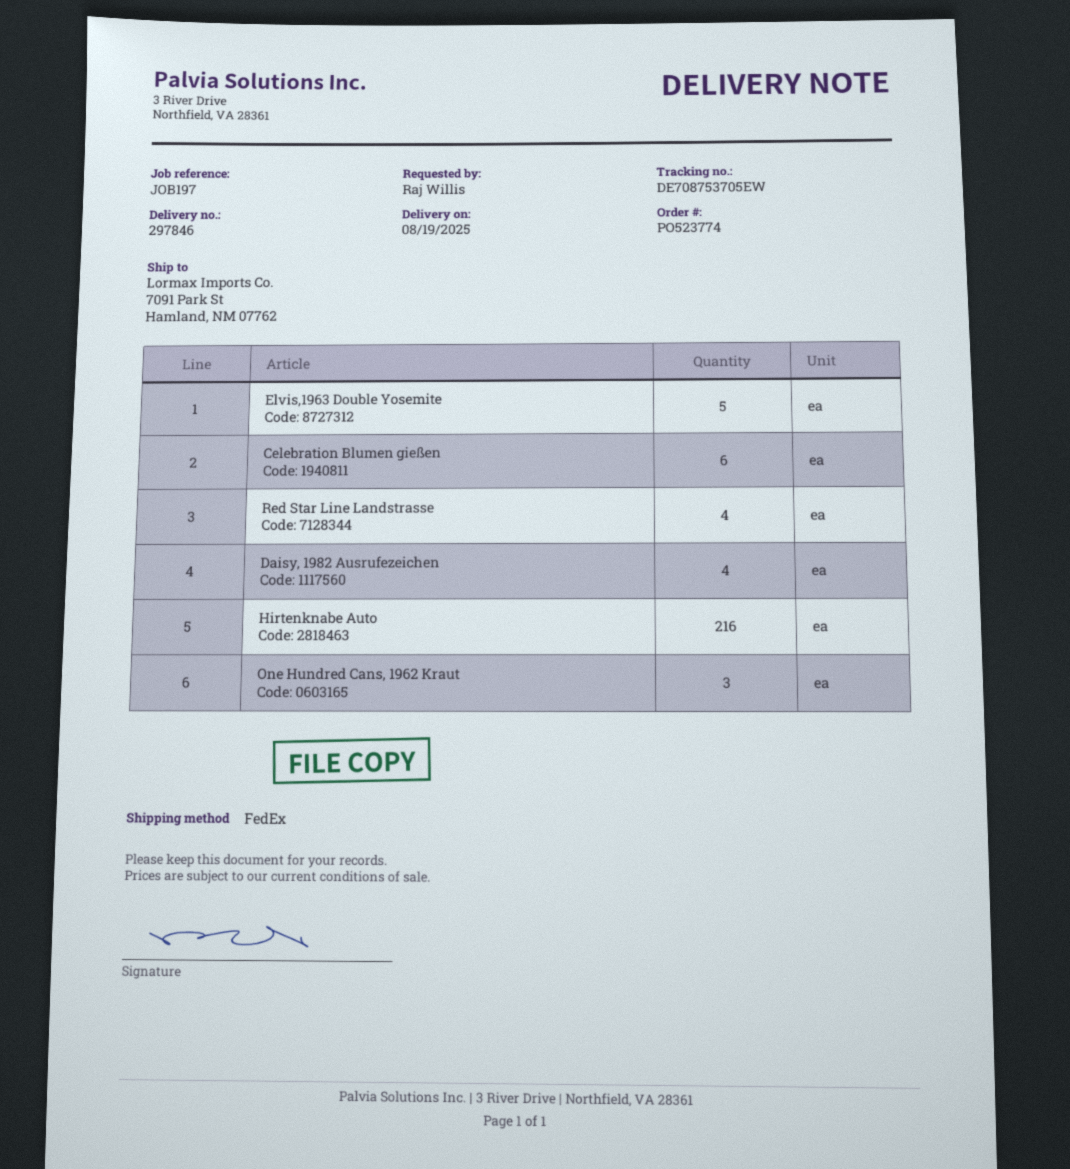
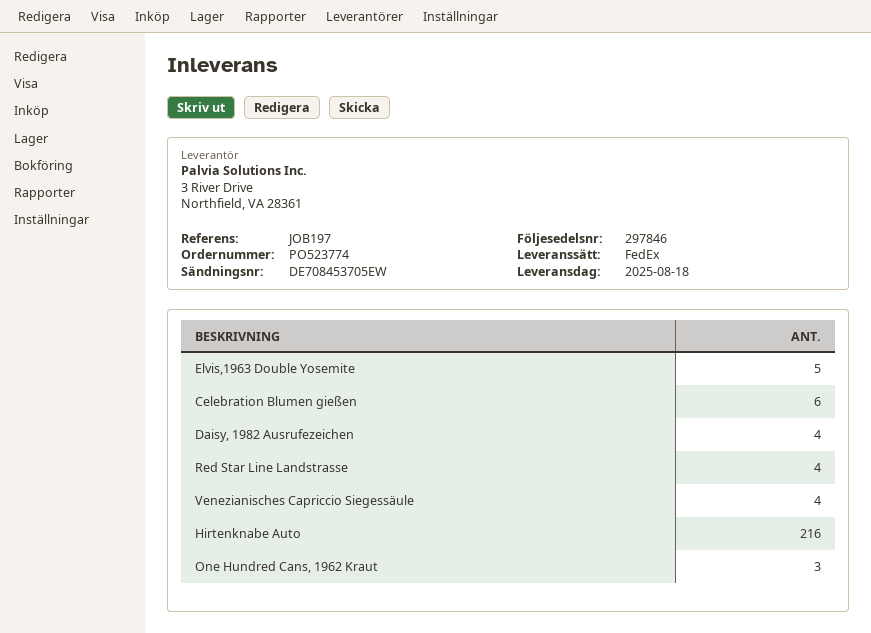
delivery date: 2025-08-19 -> 2025-08-18
tracking number: DE708753705EW -> DE708453705EW
Venezianisches Capriccio Siegessäule: none -> 4

